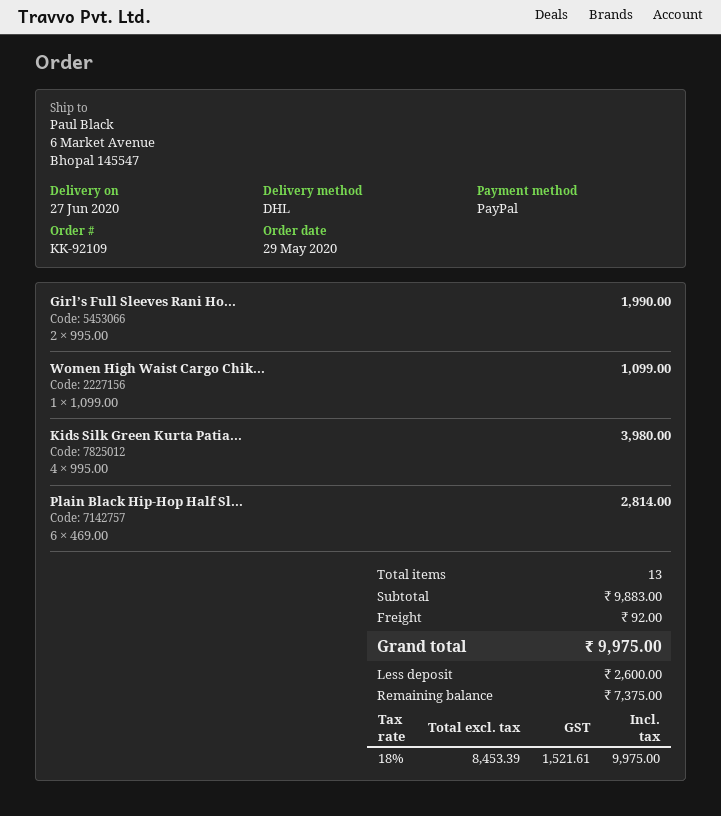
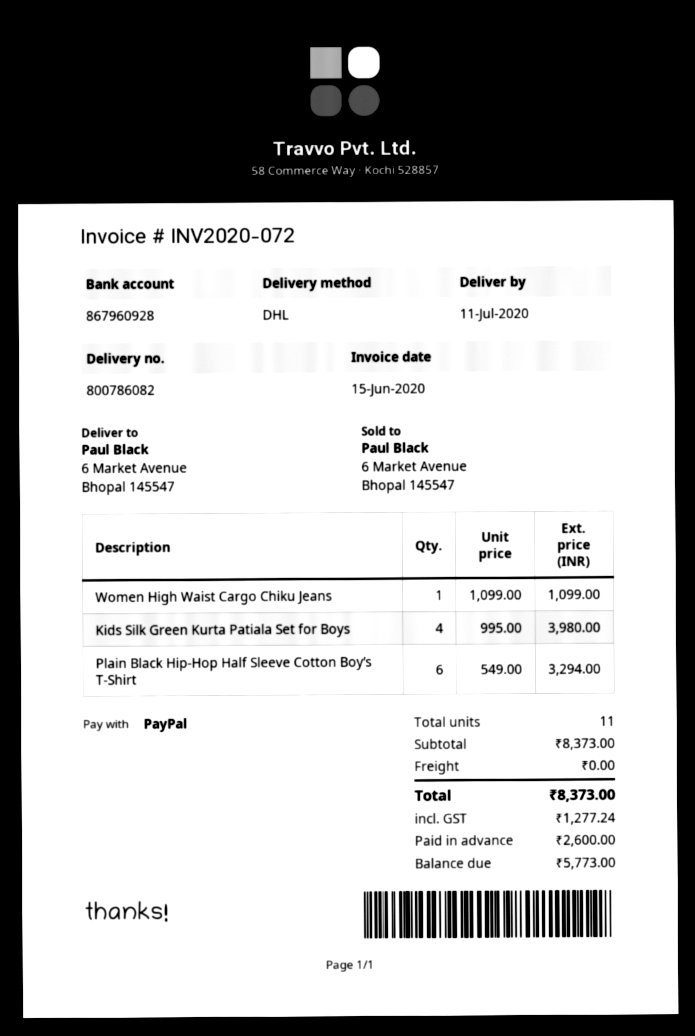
delivery date: 2020-06-27 -> 2020-07-11
Girl’s Full Sleeves Rani Ho...: 2 x 995.00 = 1990.00 -> none
Plain Black Hip-Hop Half Sl...: 6 x 469.00 = 2814.00 -> 6 x 549.00 = 3294.00
total quantity: 13 -> 11
subtotal: 9883.00 -> 8373.00
shipping: 92.00 -> 0.00
tax: 1521.61 -> 1277.24
total: 9975.00 -> 8373.00
balance: 7375.00 -> 5773.00

